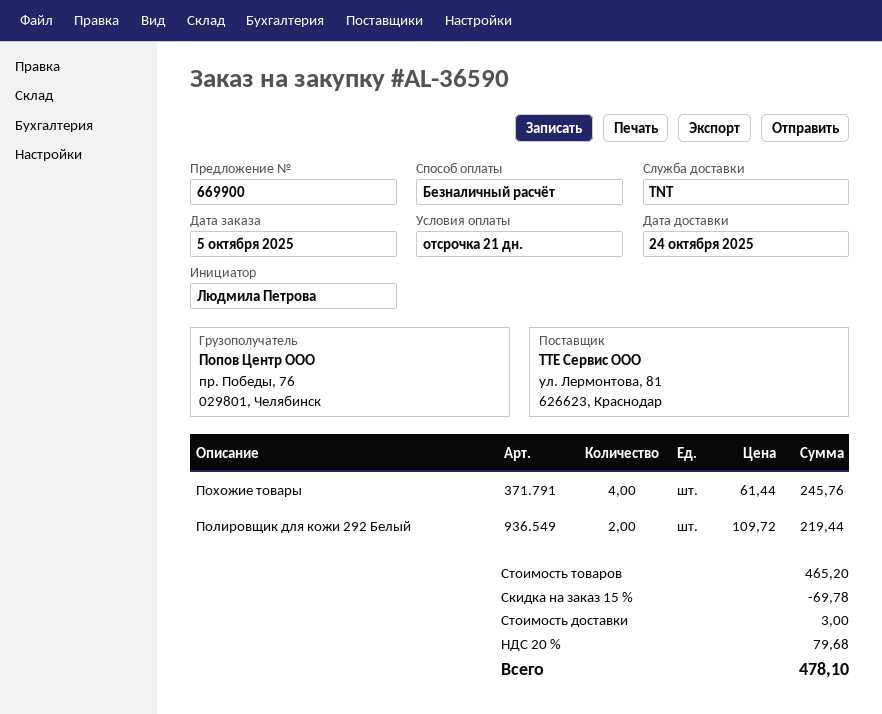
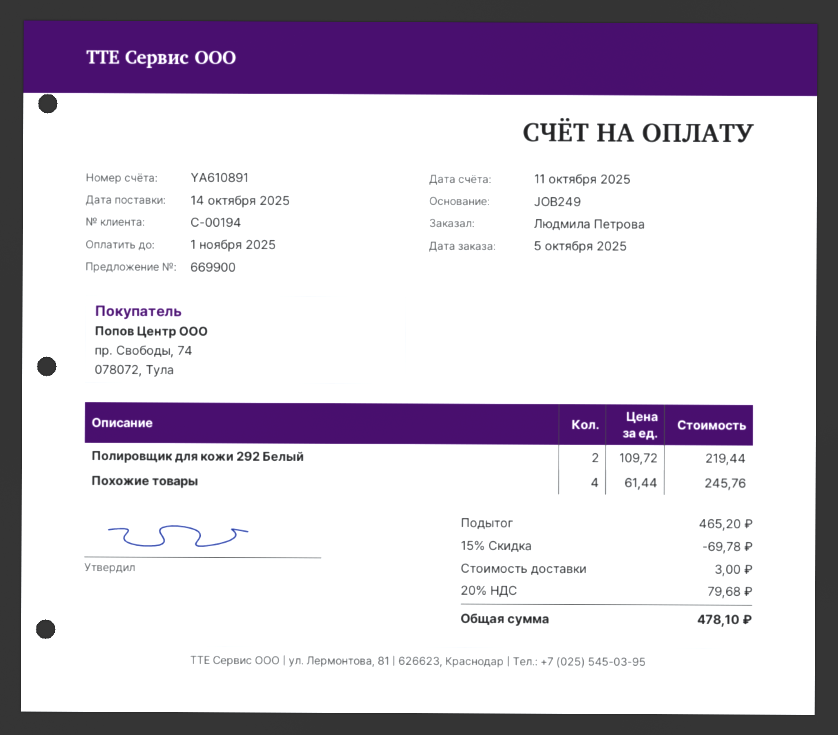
delivery date: 2025-10-24 -> 2025-10-14

